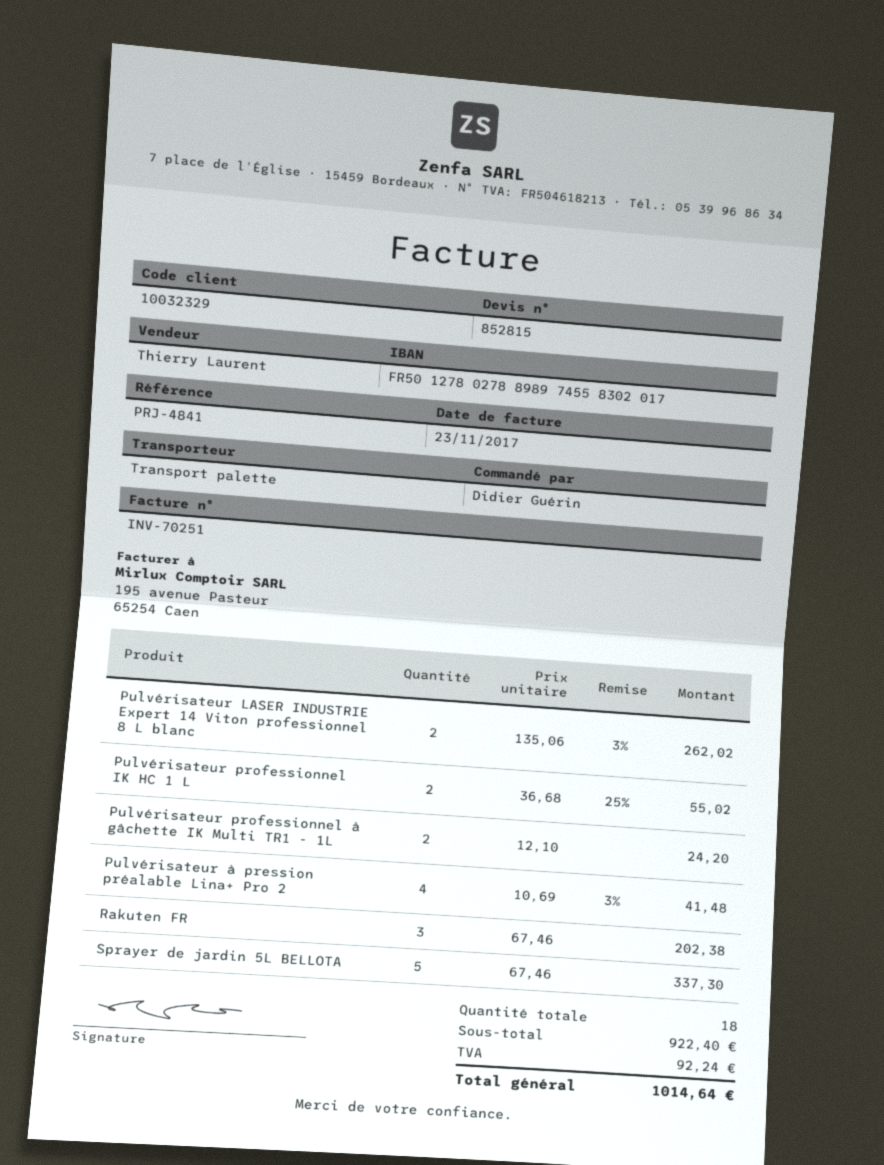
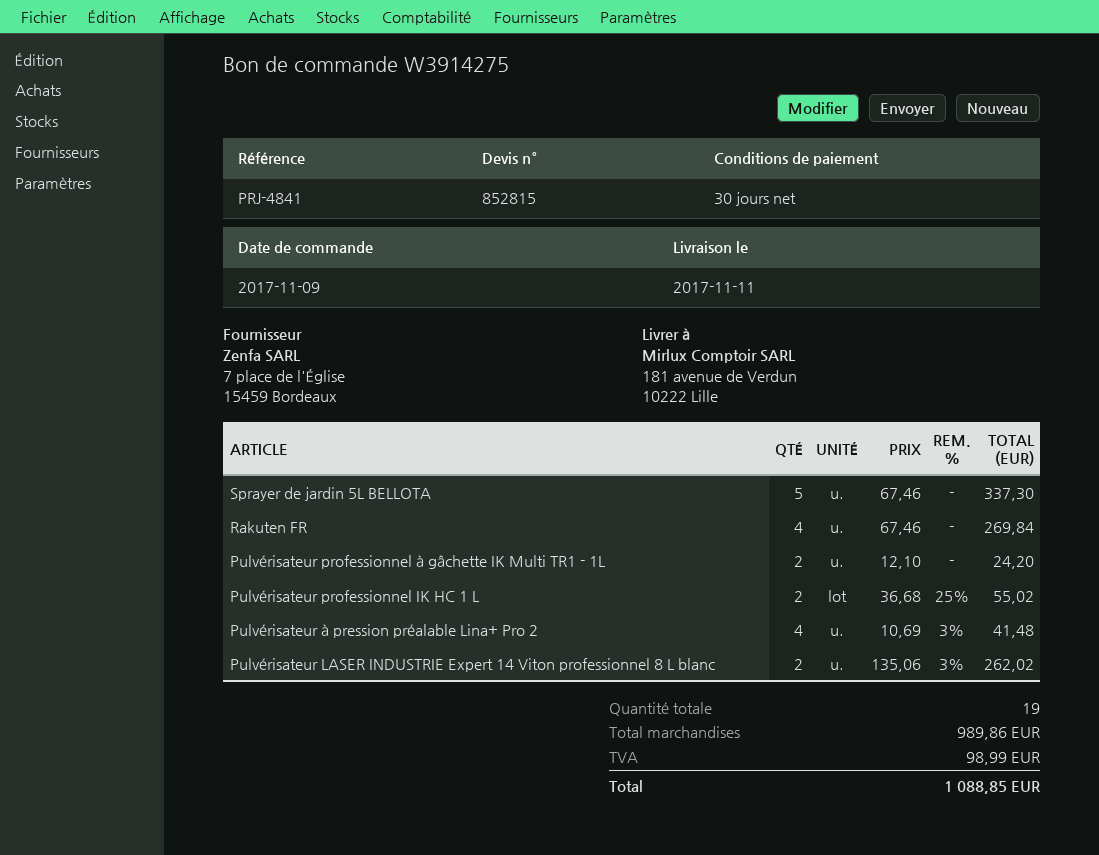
Rakuten FR: 3 x 67.46 = 202.38 -> 4 x 67.46 = 269.84
total quantity: 18 -> 19
subtotal: 922.40 -> 989.86
tax: 92.24 -> 98.99
total: 1014.64 -> 1088.85

